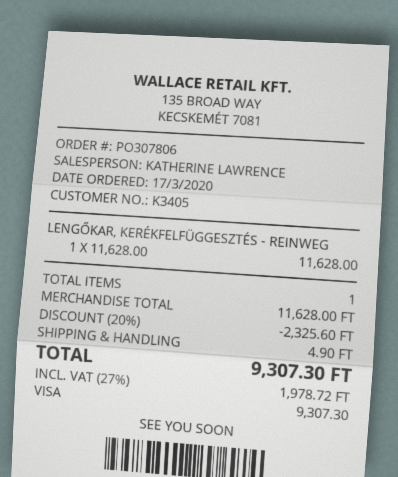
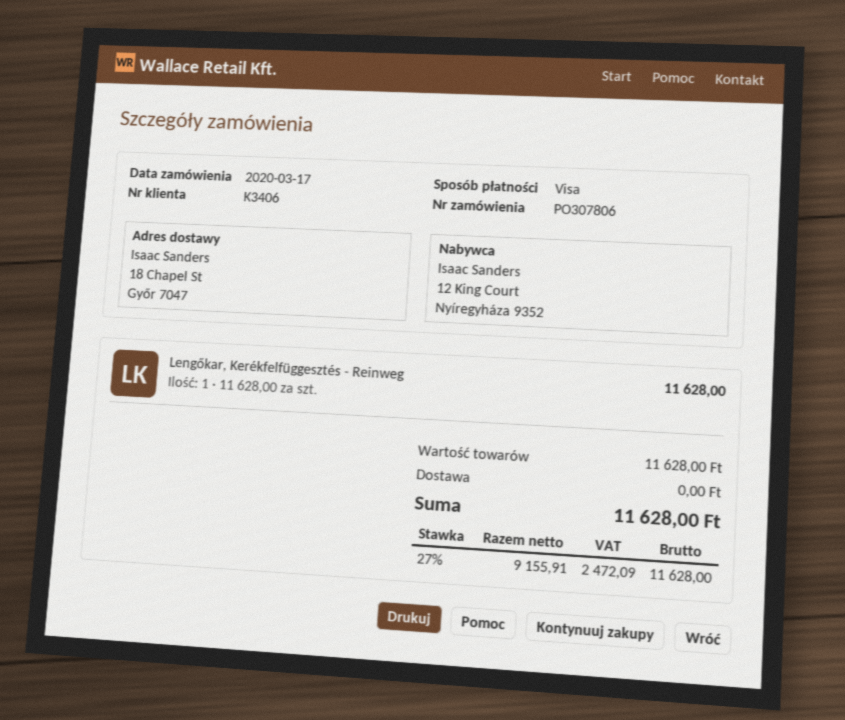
customer number: K3405 -> K3406
discount: 20% = 2325.60 -> none
shipping: 4.90 -> 0.00
tax: 27% = 1978.72 -> 27% = 2472.09
total: 9307.30 -> 11628.00

